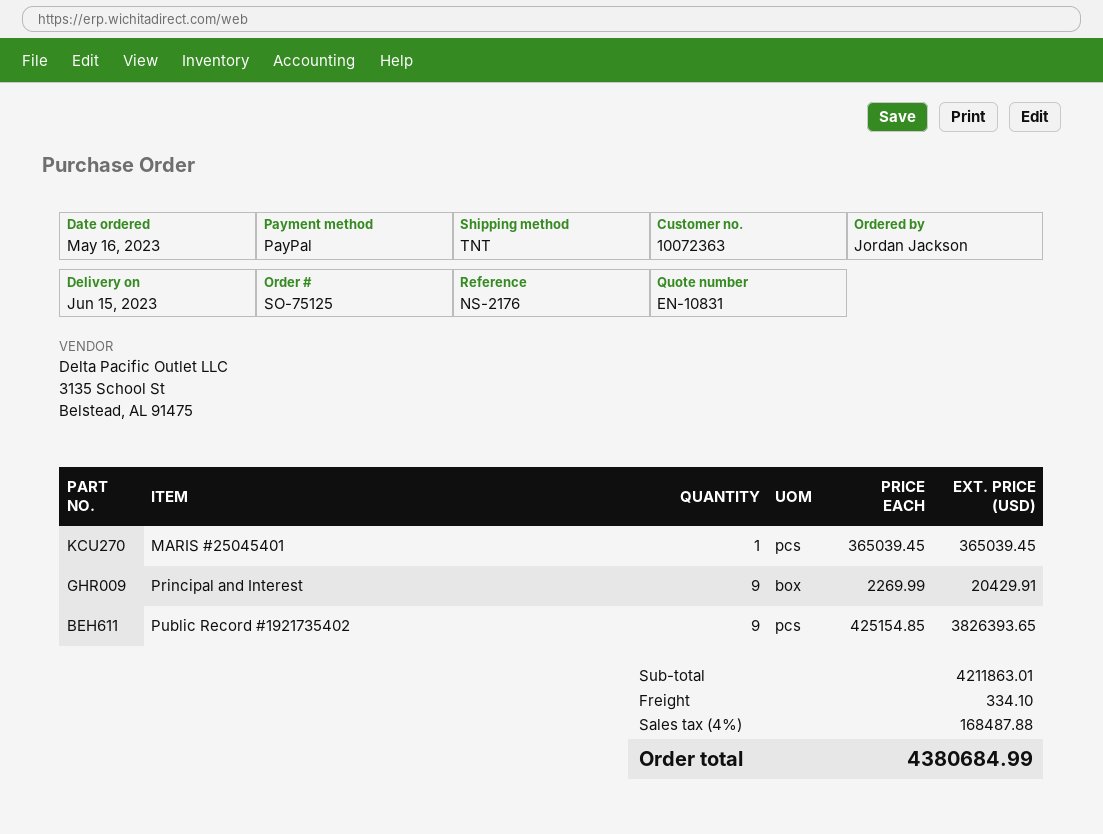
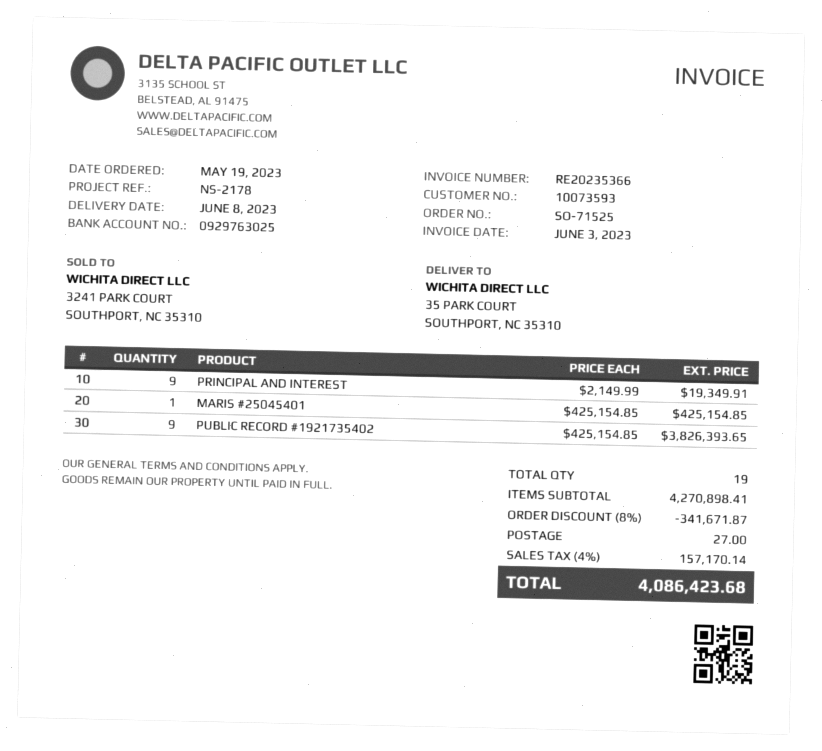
order number: SO-75125 -> SO-71525
order date: 2023-05-16 -> 2023-05-19
delivery date: 2023-06-15 -> 2023-06-08
customer number: 10072363 -> 10073593
reference: NS-2176 -> NS-2178
MARIS #25045401: 1 x 365039.45 = 365039.45 -> 1 x 425154.85 = 425154.85
Principal and Interest: 9 x 2269.99 = 20429.91 -> 9 x 2149.99 = 19349.91
subtotal: 4211863.01 -> 4270898.41
discount: none -> 8% = 341671.87
shipping: 334.10 -> 27.00
tax: 4% = 168487.88 -> 4% = 157170.14
total: 4380684.99 -> 4086423.68

